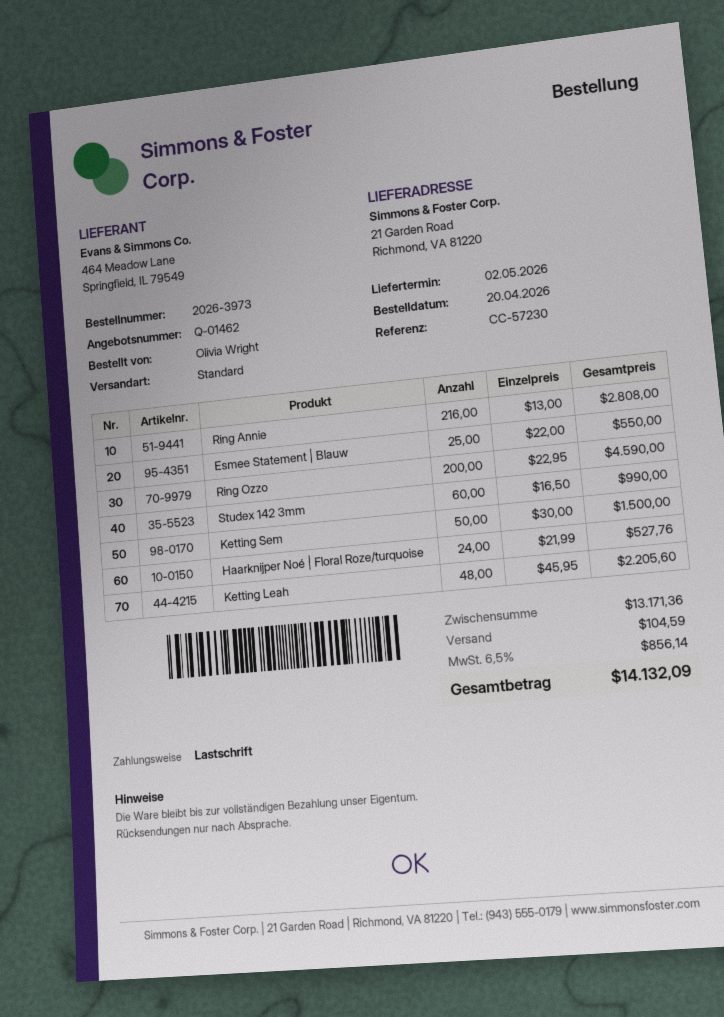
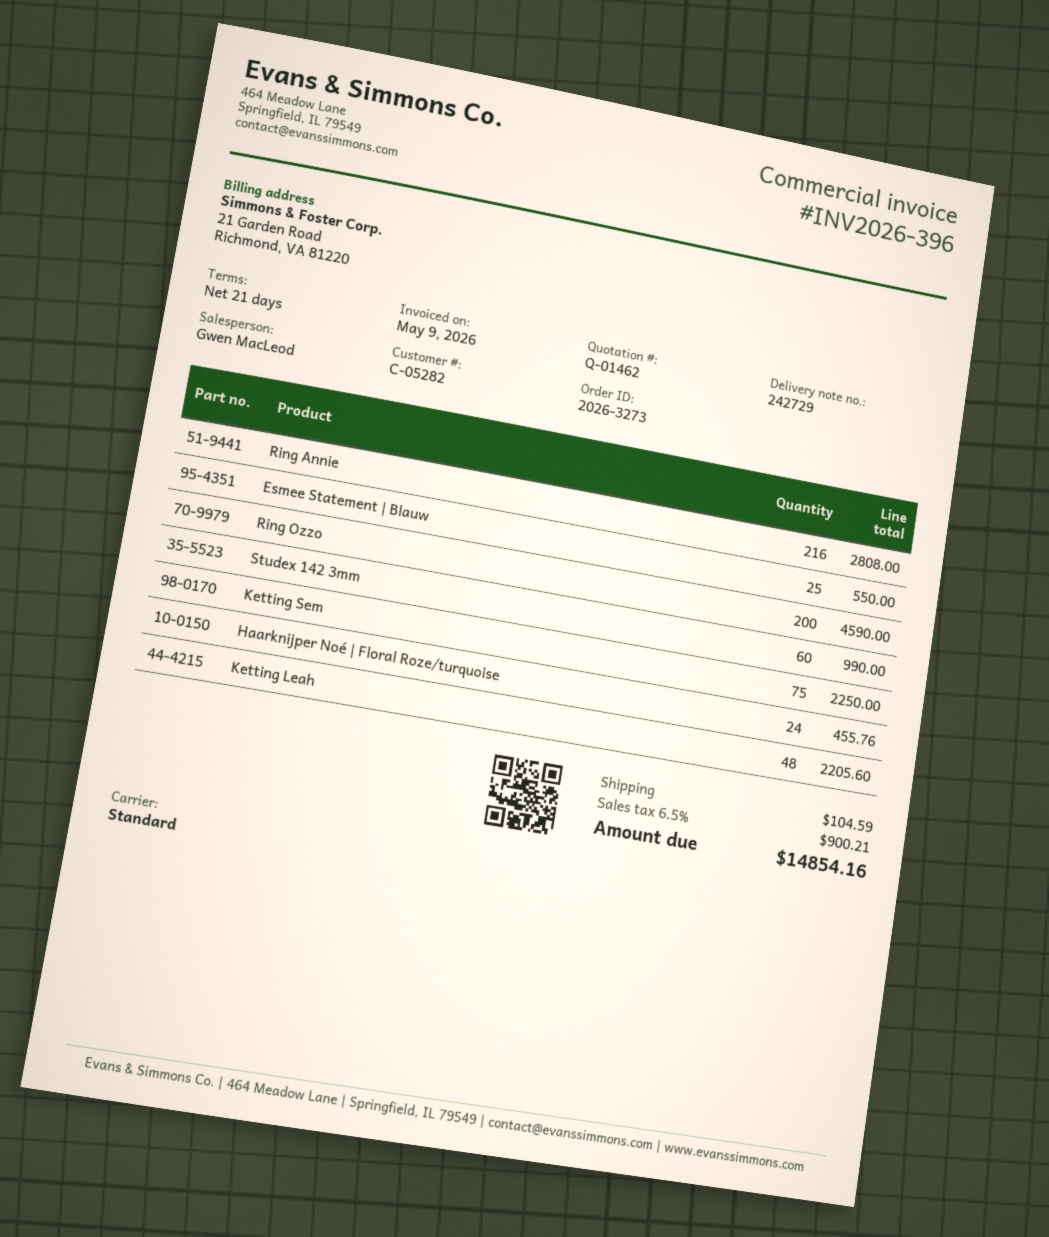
order number: 2026-3973 -> 2026-3273
Ketting Sem: 50 for 1500.00 -> 75 for 2250.00
Haarknijper Noé | Floral Roze/turquoise: 24 for 527.76 -> 24 for 455.76
tax: 6.5% = 856.14 -> 6.5% = 900.21
total: 14132.09 -> 14854.16

